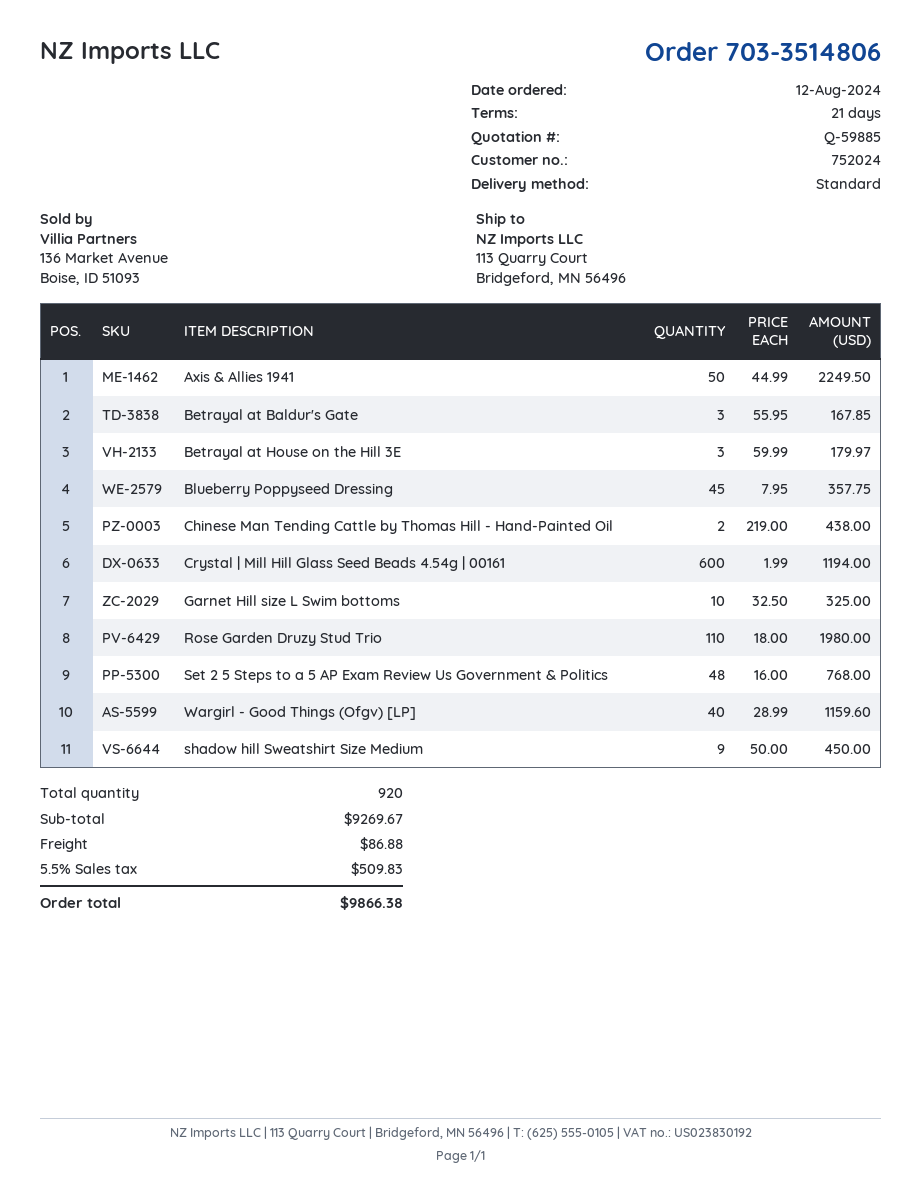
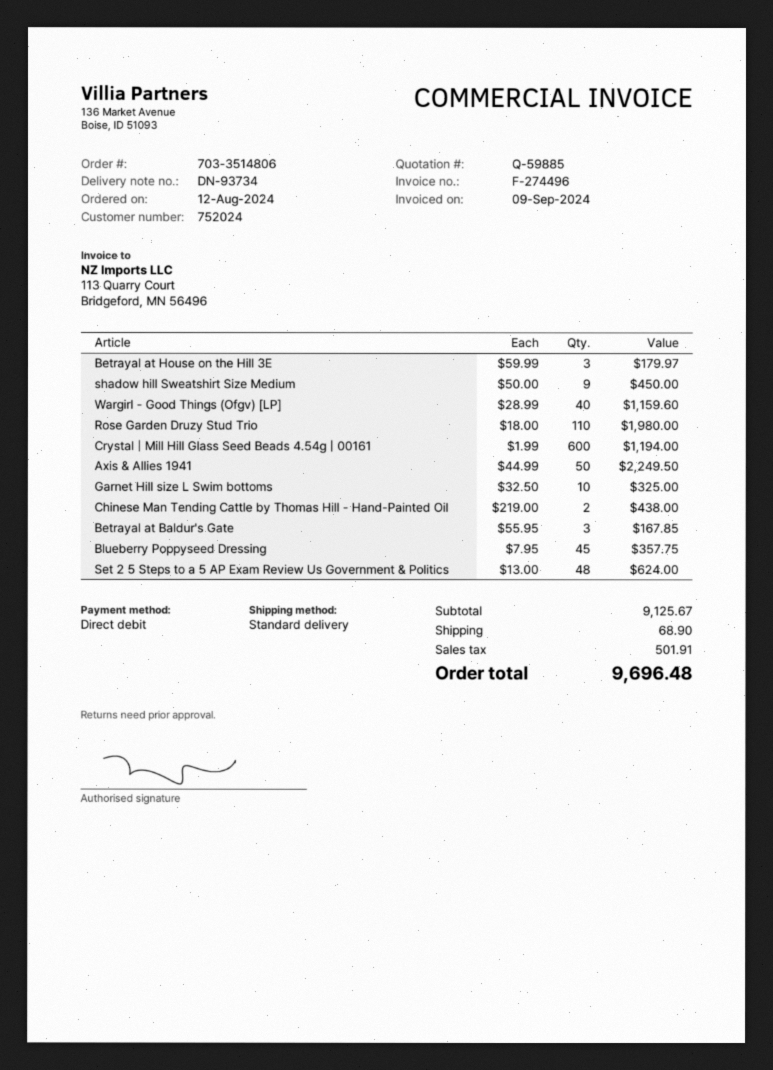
Set 2 5 Steps to a 5 AP Exam Review Us Government & Politics: 48 x 16.00 = 768.00 -> 48 x 13.00 = 624.00
subtotal: 9269.67 -> 9125.67
shipping: 86.88 -> 68.90
tax: 509.83 -> 501.91
total: 9866.38 -> 9696.48

